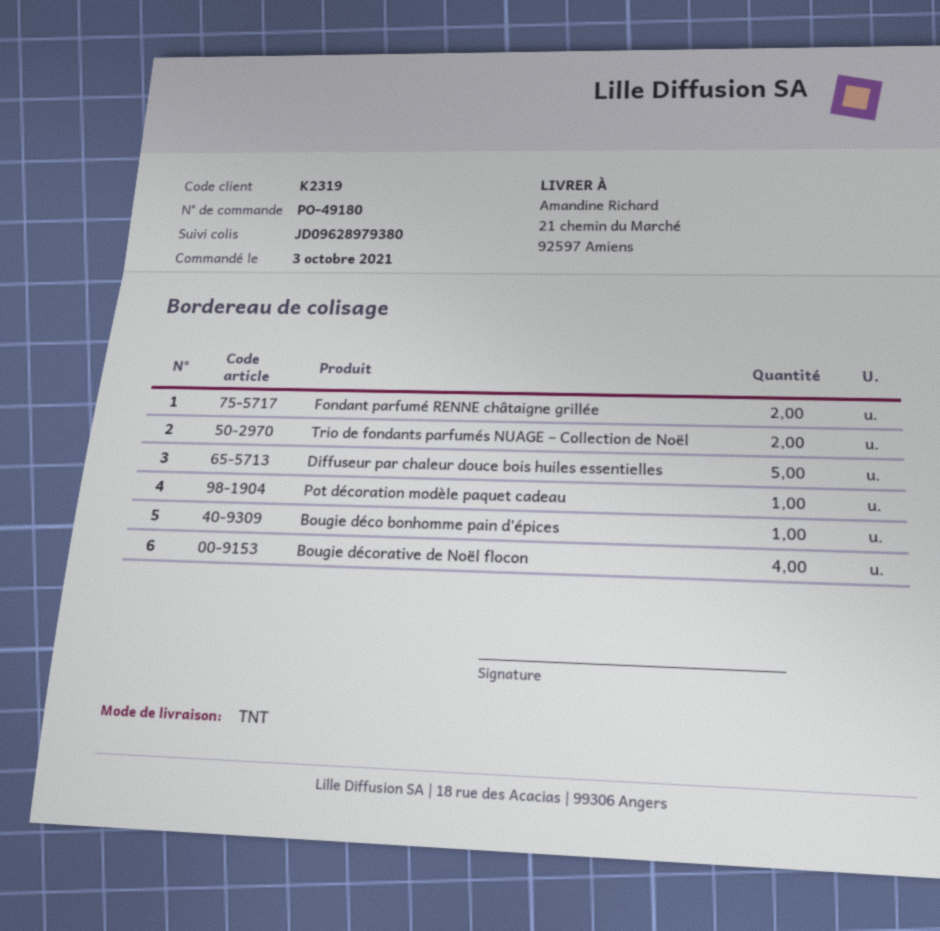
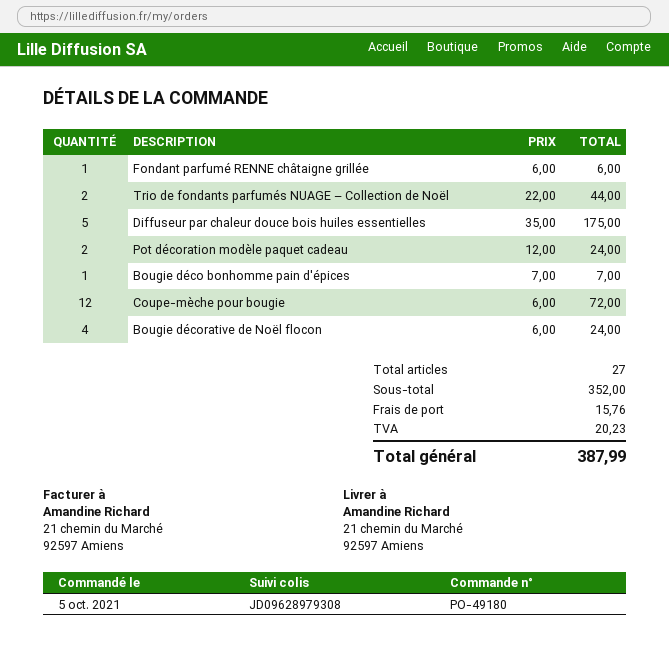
order date: 2021-10-03 -> 2021-10-05
tracking number: JD09628979380 -> JD09628979308
Fondant parfumé RENNE châtaigne grillée: 2 -> 1
Pot décoration modèle paquet cadeau: 1 -> 2
Coupe-mèche pour bougie: none -> 12

